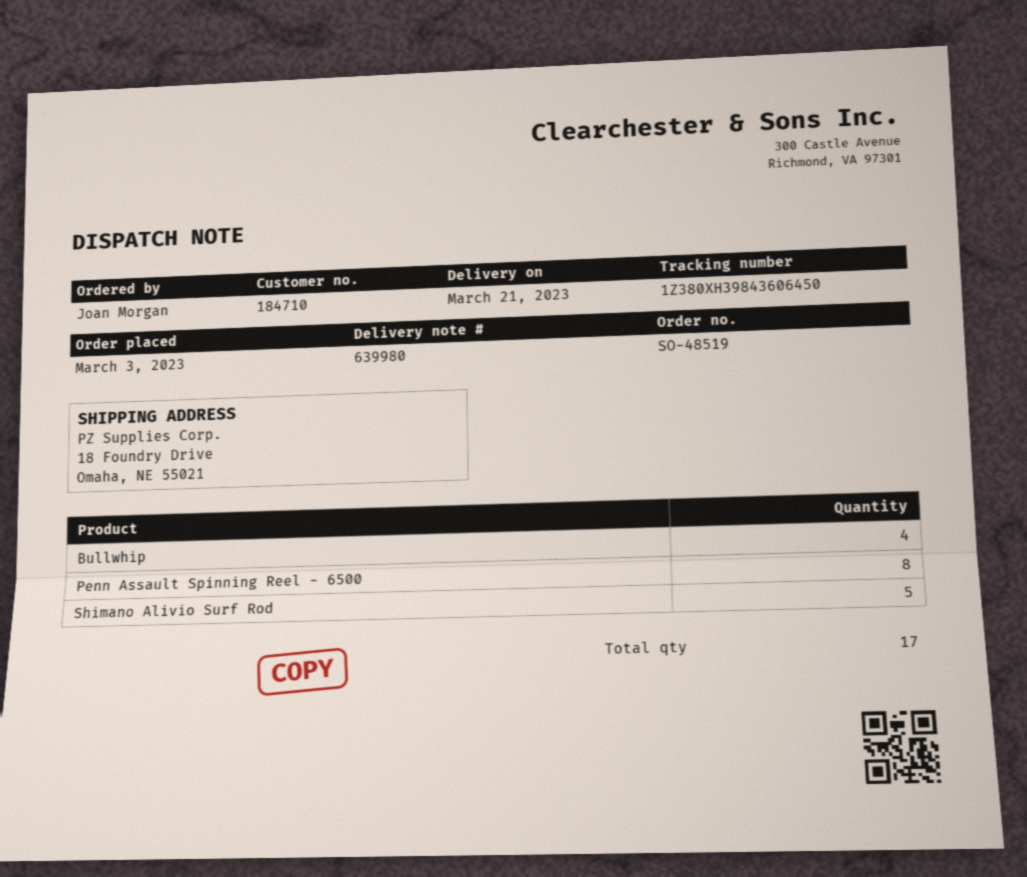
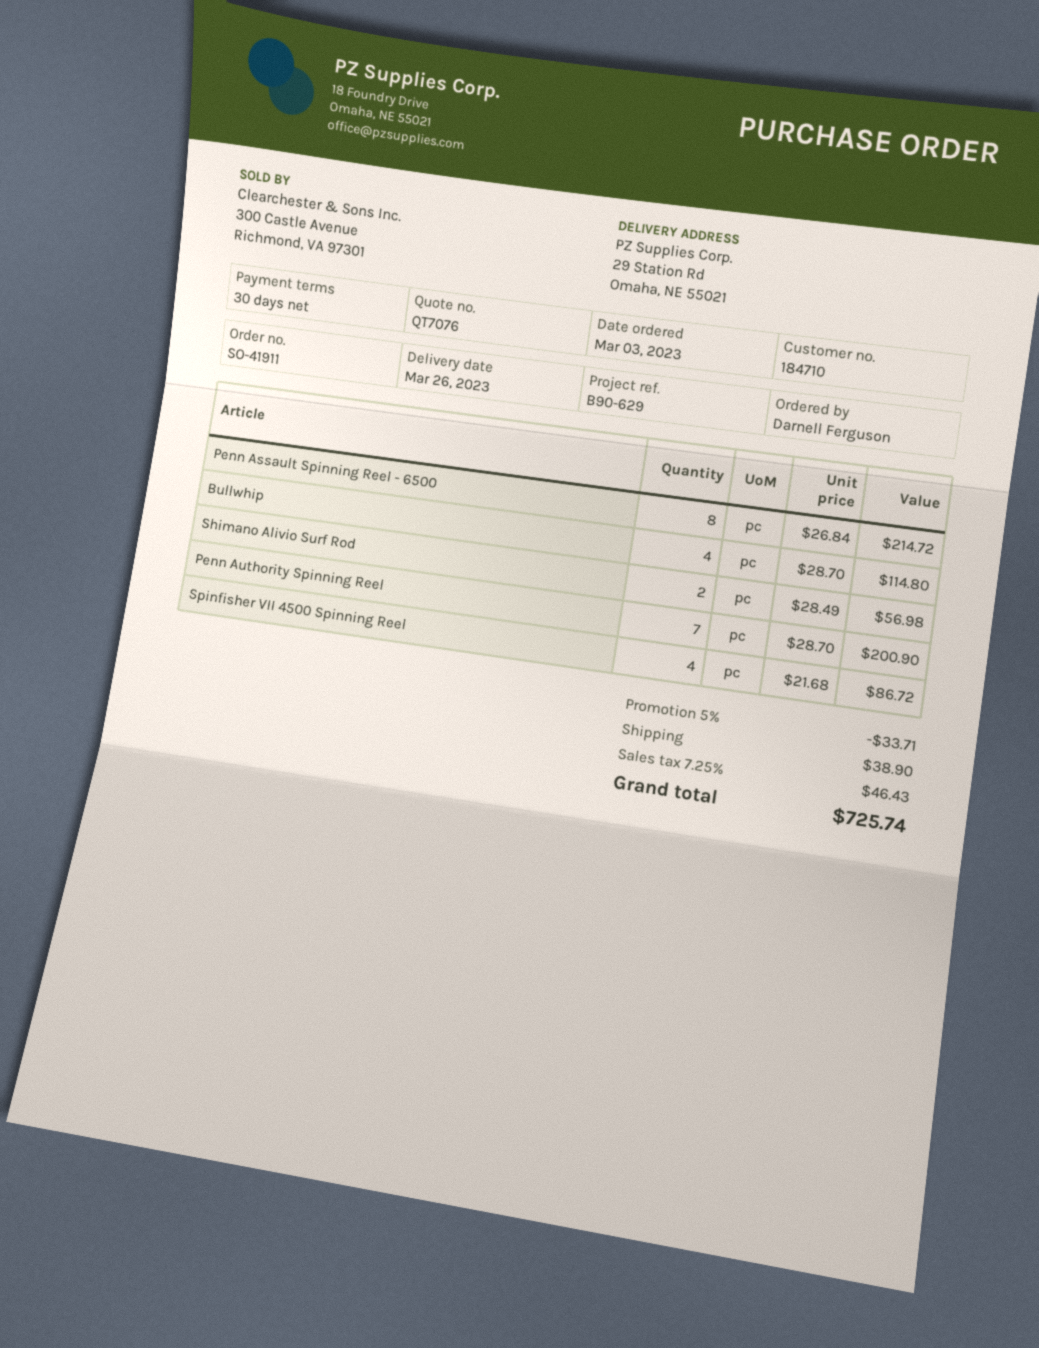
order number: SO-48519 -> SO-41911
delivery date: 2023-03-21 -> 2023-03-26
ordered by: Joan Morgan -> Darnell Ferguson
ship to: 18 Foundry Drive, Omaha, NE 55021 -> 29 Station Rd, Omaha, NE 55021
Shimano Alivio Surf Rod: 5 -> 2
Penn Authority Spinning Reel: none -> 7
Spinfisher VII 4500 Spinning Reel: none -> 4

